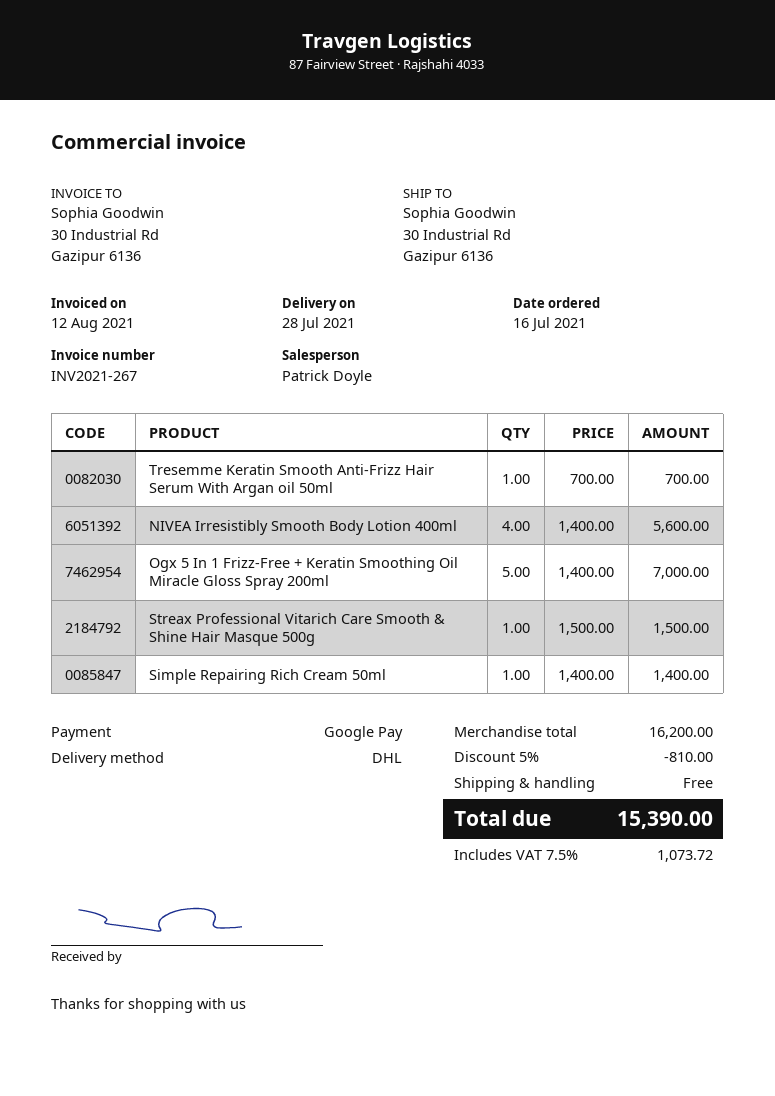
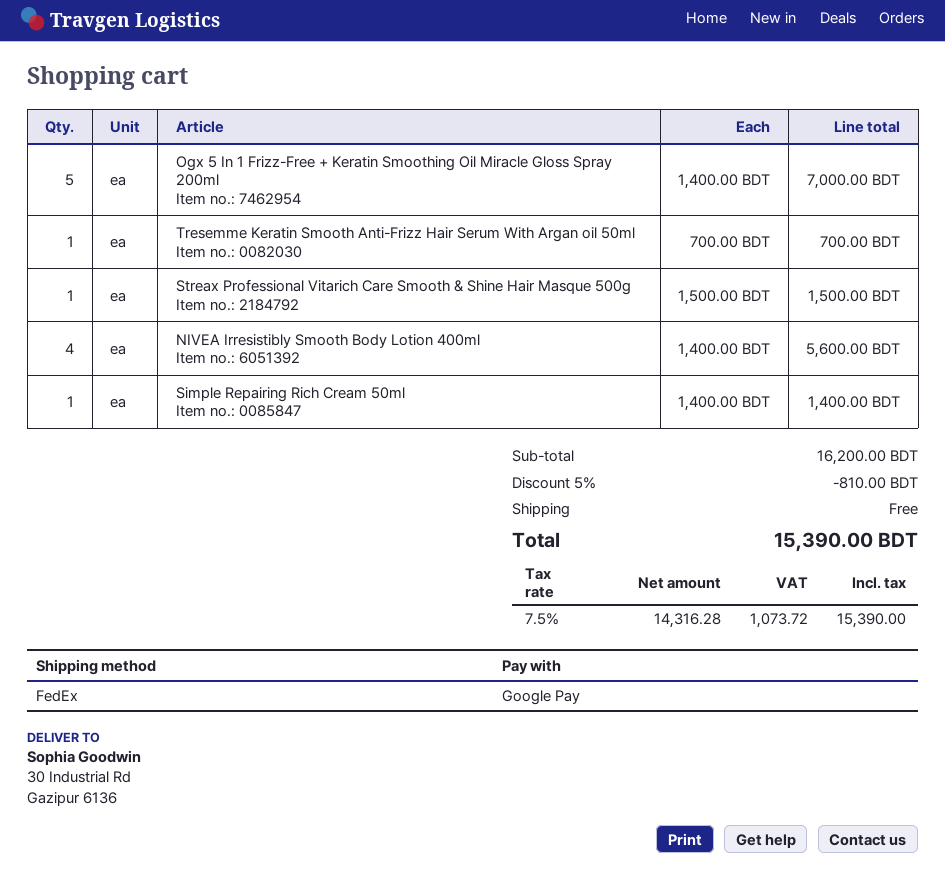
shipping method: DHL -> FedEx

